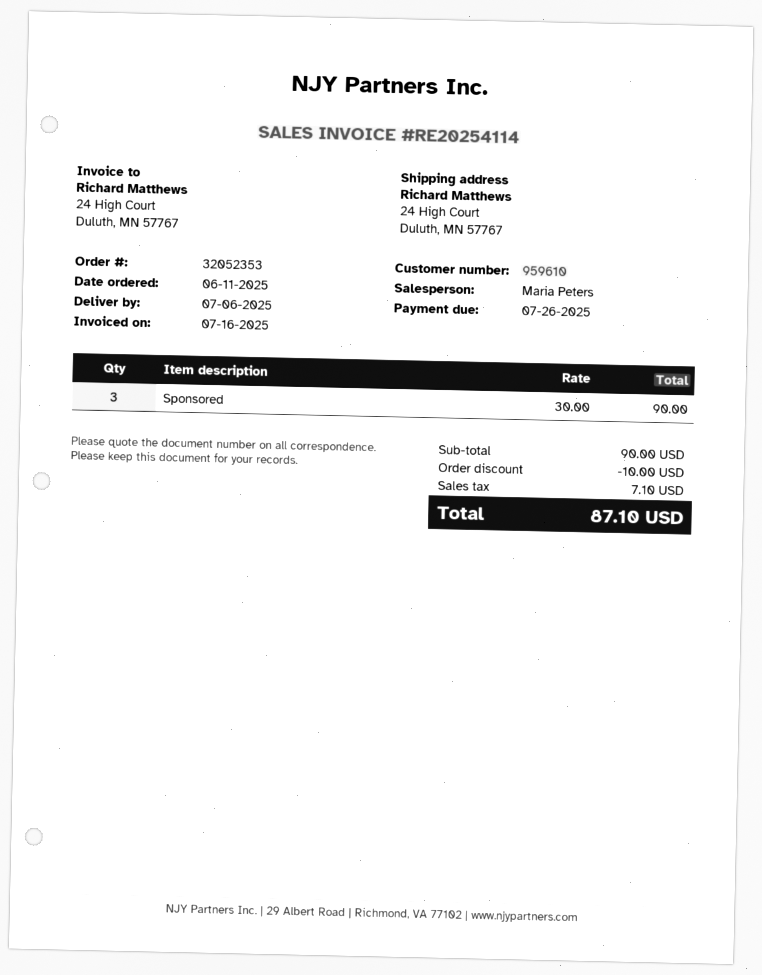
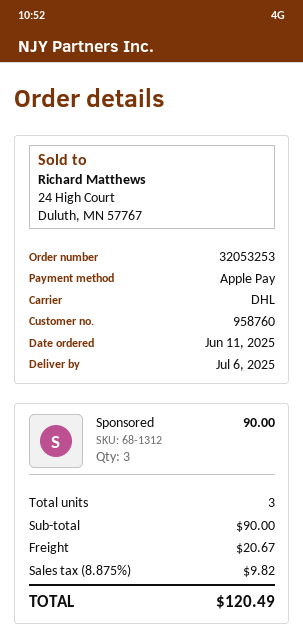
order number: 32052353 -> 32053253
customer number: 959610 -> 958760
discount: 10.00 -> none
shipping: none -> 20.67
tax: 7.10 -> 9.82
total: 87.10 -> 120.49

